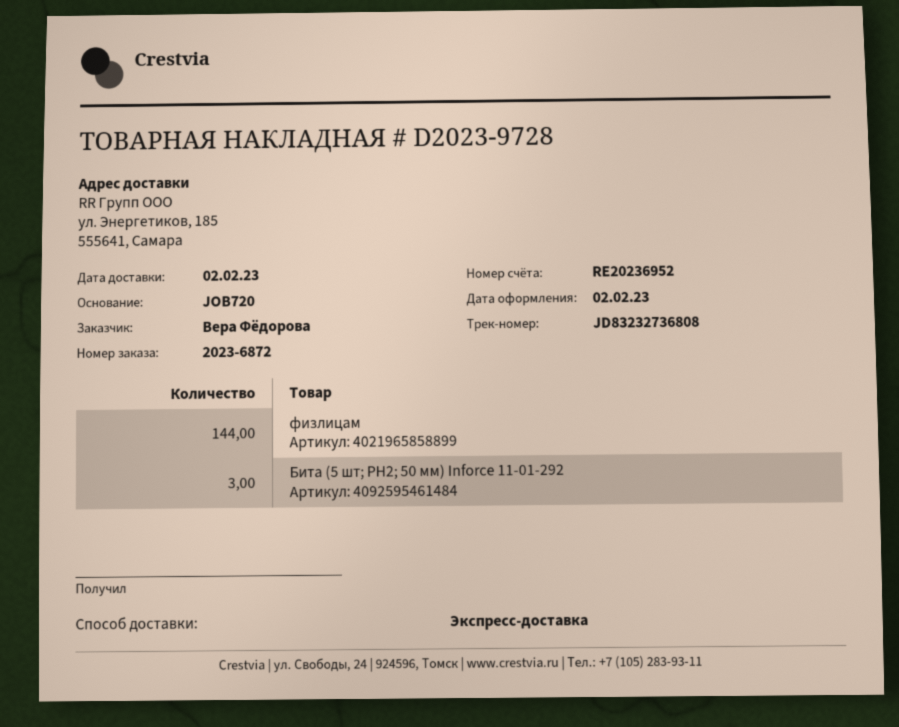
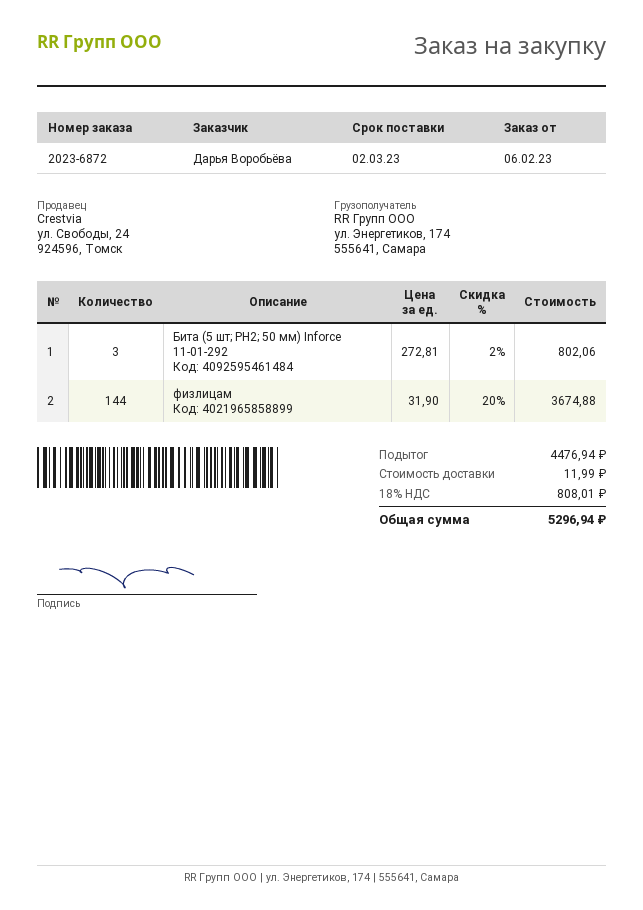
order date: 2023-02-02 -> 2023-02-06
delivery date: 2023-02-02 -> 2023-03-02
ordered by: Вера Фёдорова -> Дарья Воробьёва
ship to: ул. Энергетиков, 185, 555641, Самара -> ул. Энергетиков, 174, 555641, Самара

